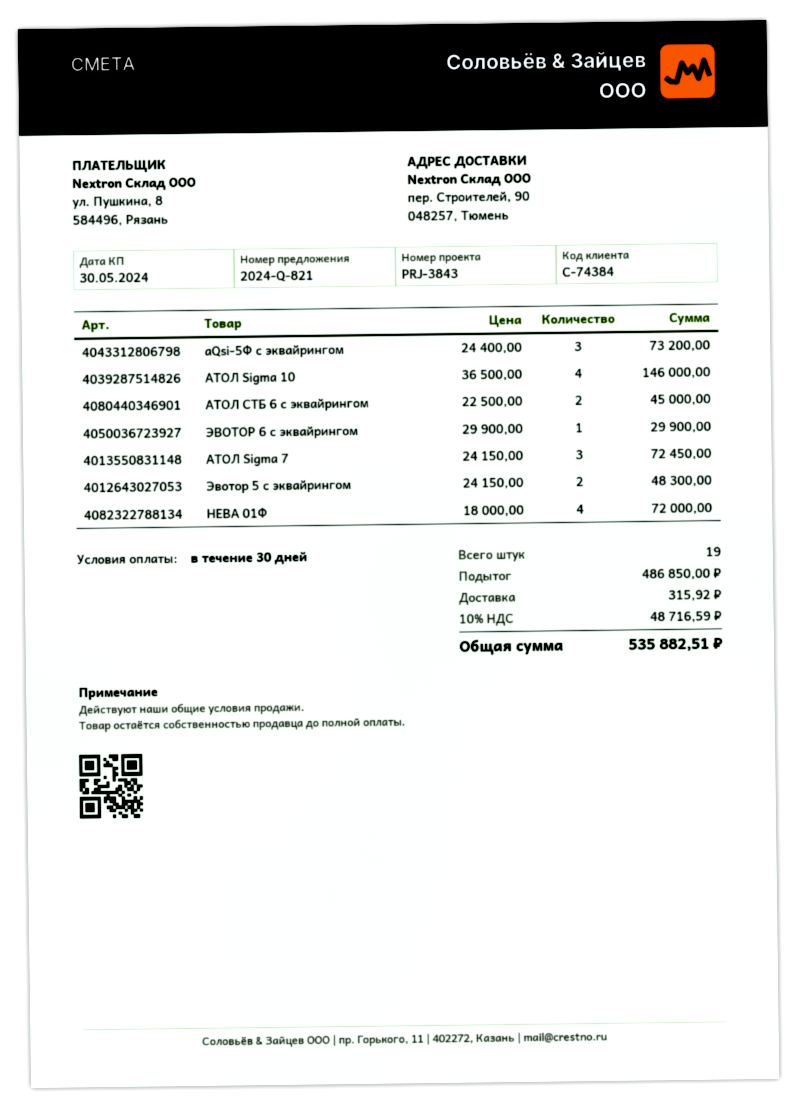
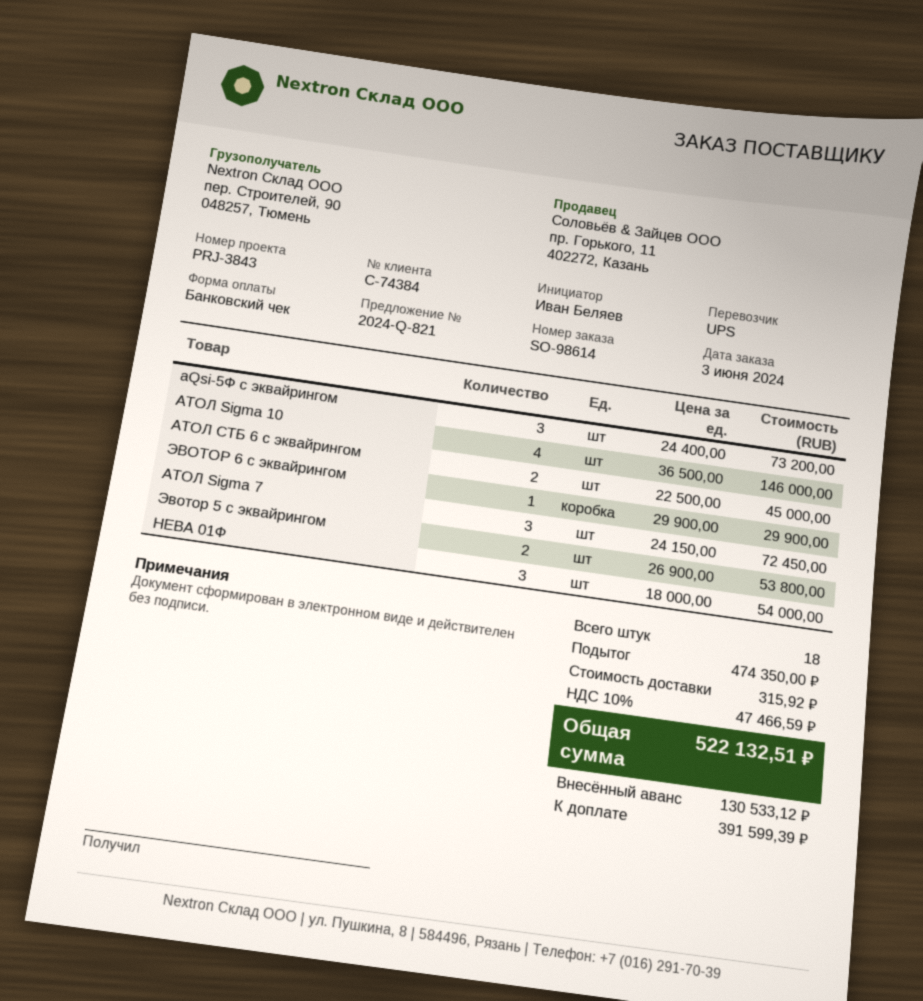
Эвотор 5 с эквайрингом: 2 x 24150.00 = 48300.00 -> 2 x 26900.00 = 53800.00
НЕВА 01Ф: 4 x 18000.00 = 72000.00 -> 3 x 18000.00 = 54000.00
total quantity: 19 -> 18
subtotal: 486850.00 -> 474350.00
tax: 10% = 48716.59 -> 10% = 47466.59
total: 535882.51 -> 522132.51

